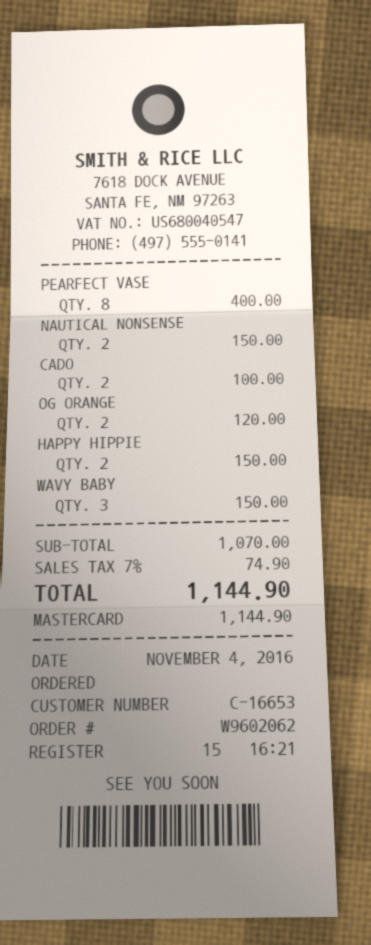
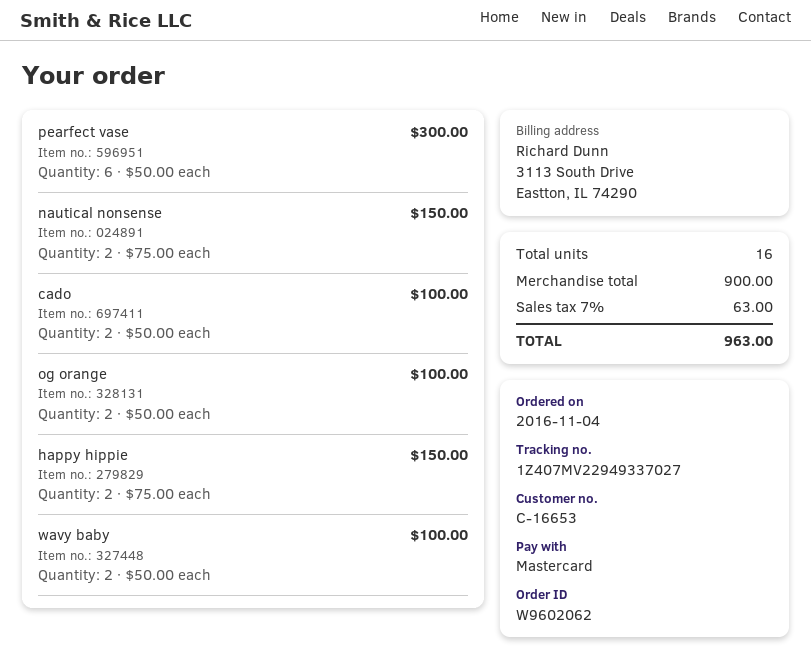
PEARFECT VASE: 8 for 400.00 -> 6 for 300.00
OG ORANGE: 2 for 120.00 -> 2 for 100.00
WAVY BABY: 3 for 150.00 -> 2 for 100.00
subtotal: 1070.00 -> 900.00
tax: 7% = 74.90 -> 7% = 63.00
total: 1144.90 -> 963.00

